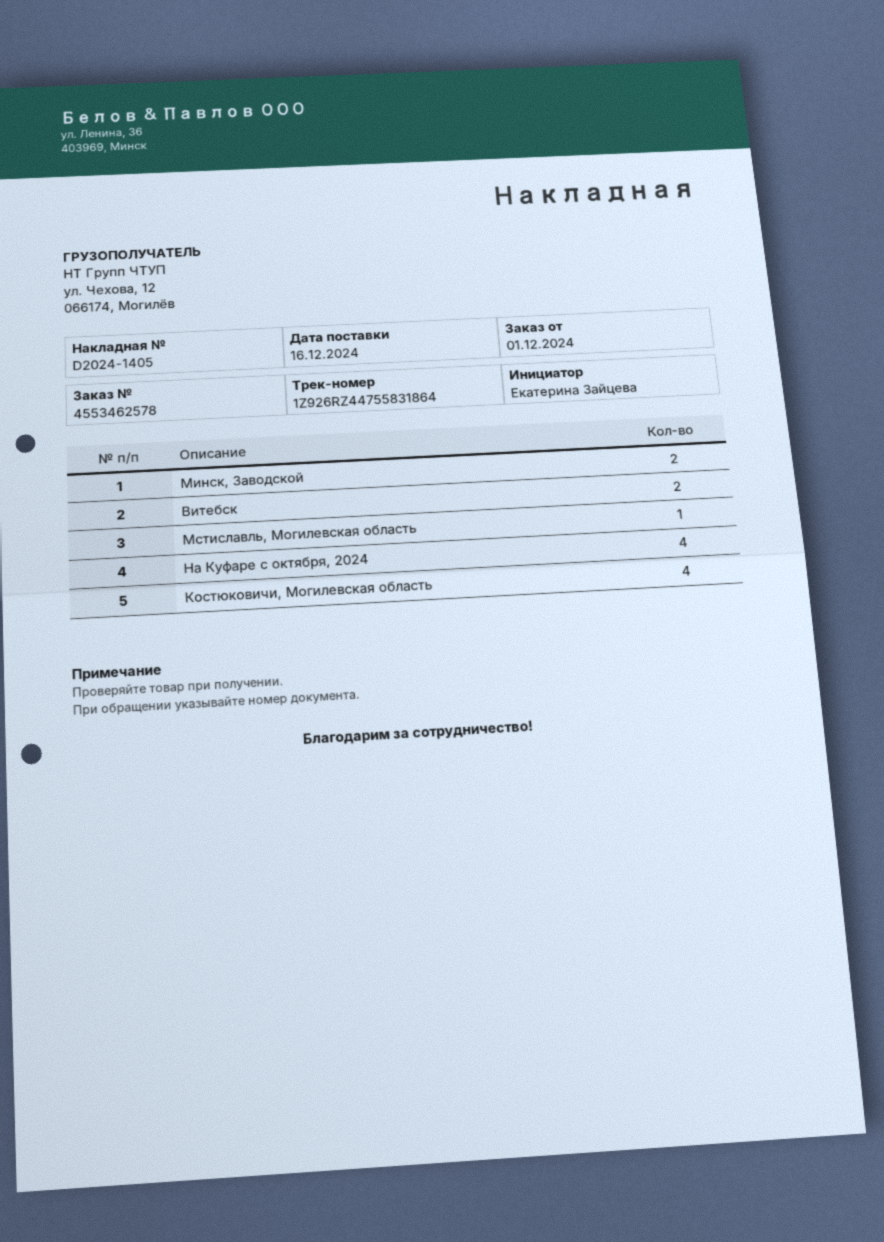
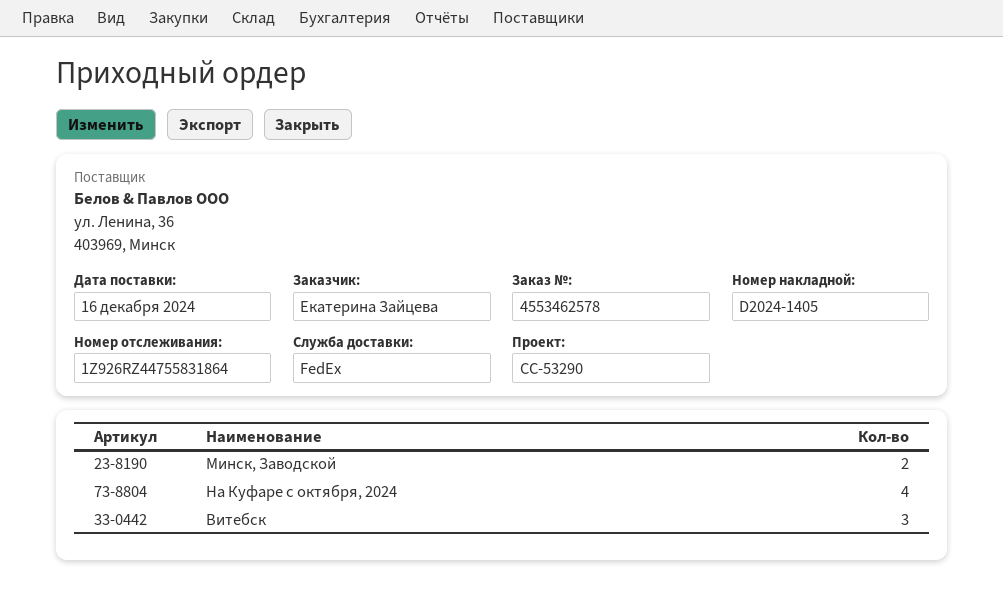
Витебск: 2 -> 3
Мстиславль, Могилевская область: 1 -> none
Костюковичи, Могилевская область: 4 -> none

